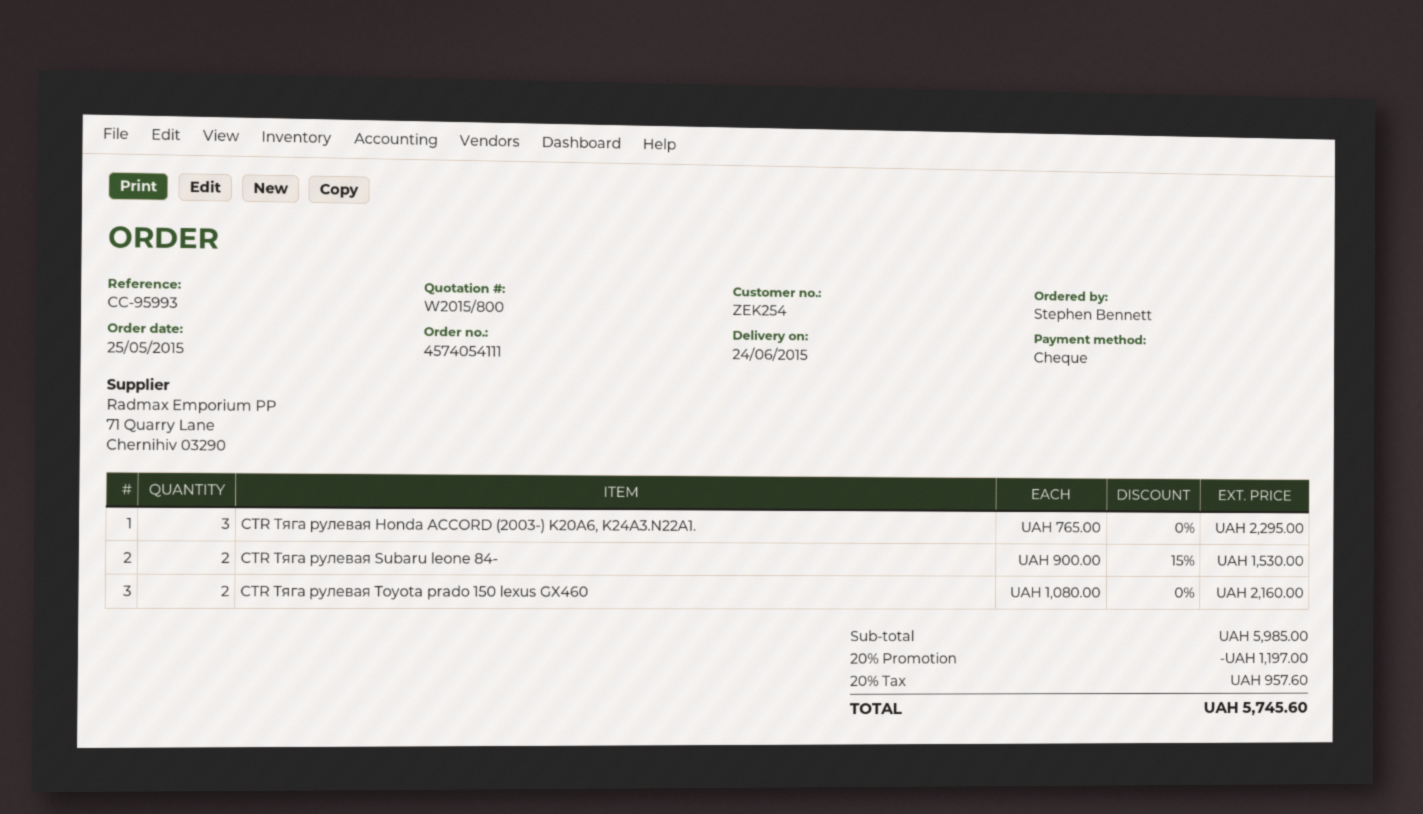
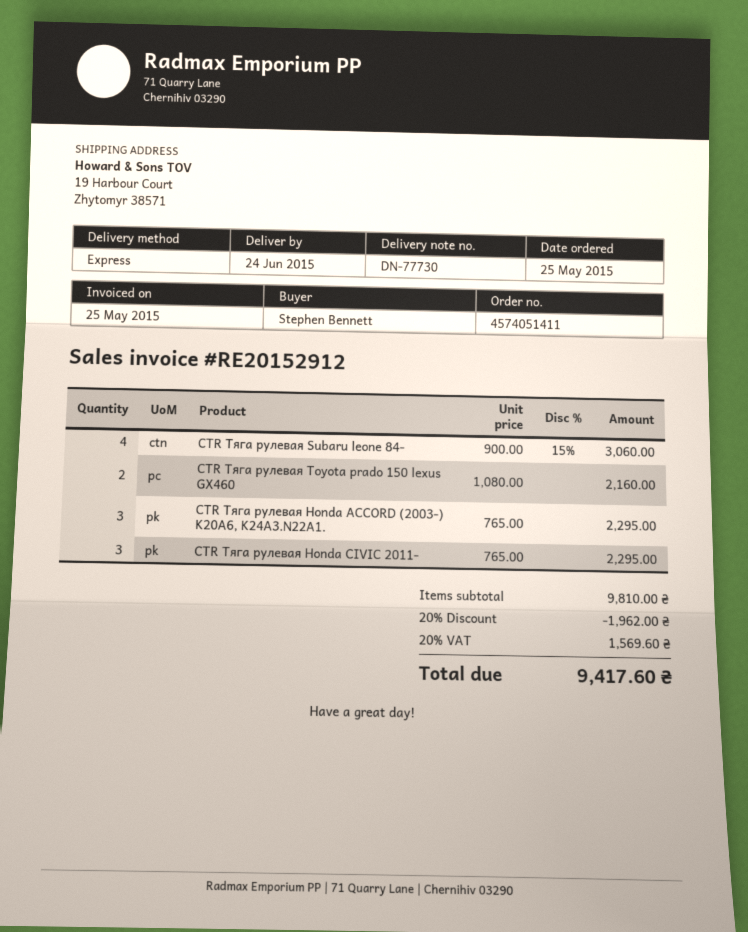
order number: 4574054111 -> 4574051411
CTR Тяга рулевая Subaru leone 84-: 2 x 900.00 - 15% = 1530.00 -> 4 x 900.00 - 15% = 3060.00
CTR Тяга рулевая Honda CIVIC 2011-: none -> 3 x 765.00 = 2295.00
subtotal: 5985.00 -> 9810.00
discount: 20% = 1197.00 -> 20% = 1962.00
tax: 20% = 957.60 -> 20% = 1569.60
total: 5745.60 -> 9417.60

